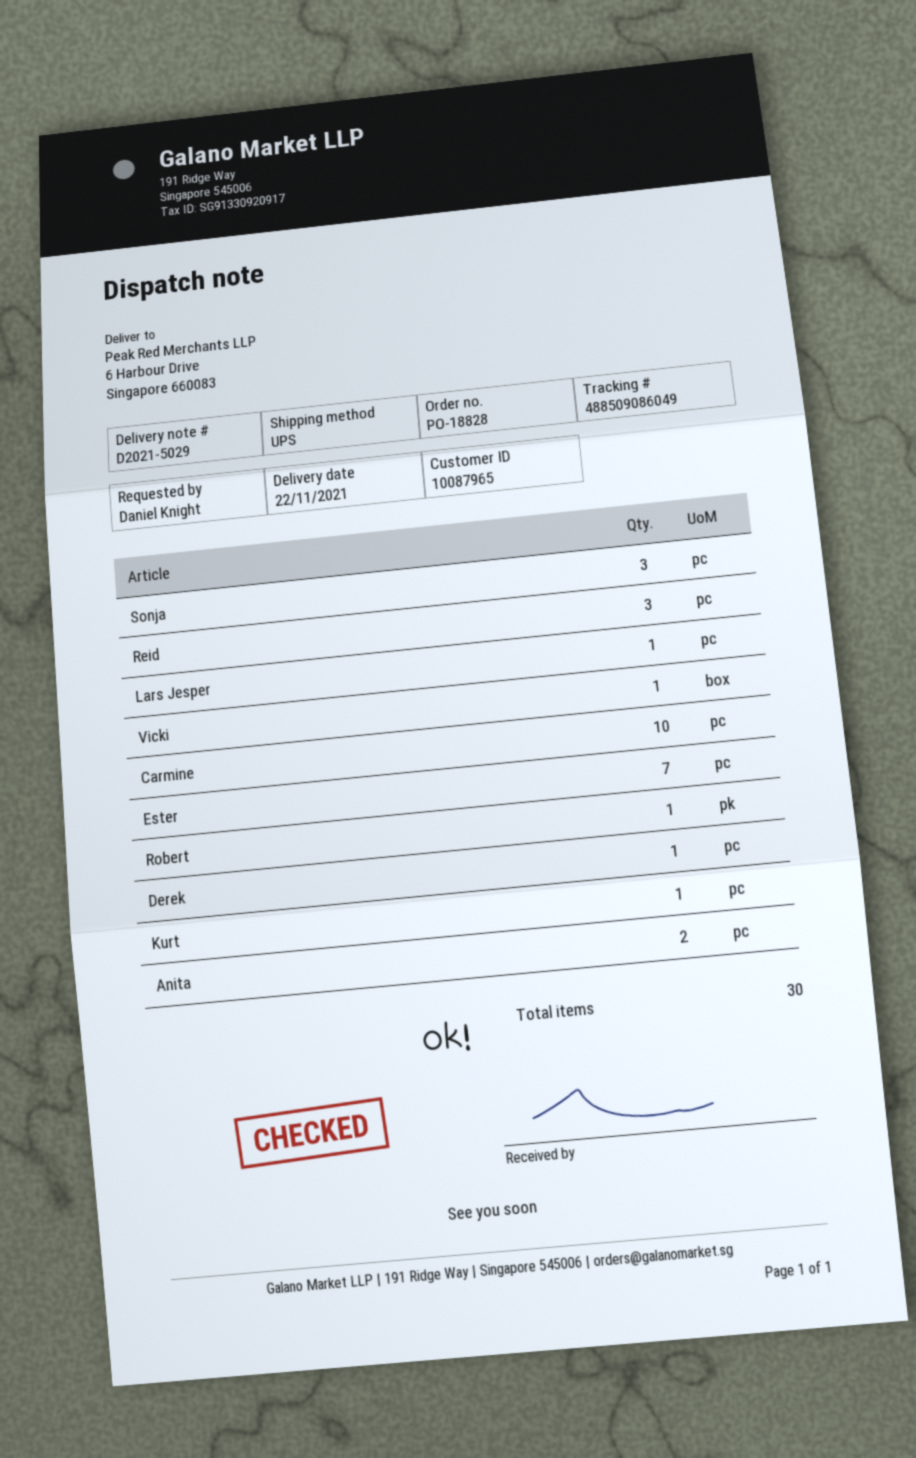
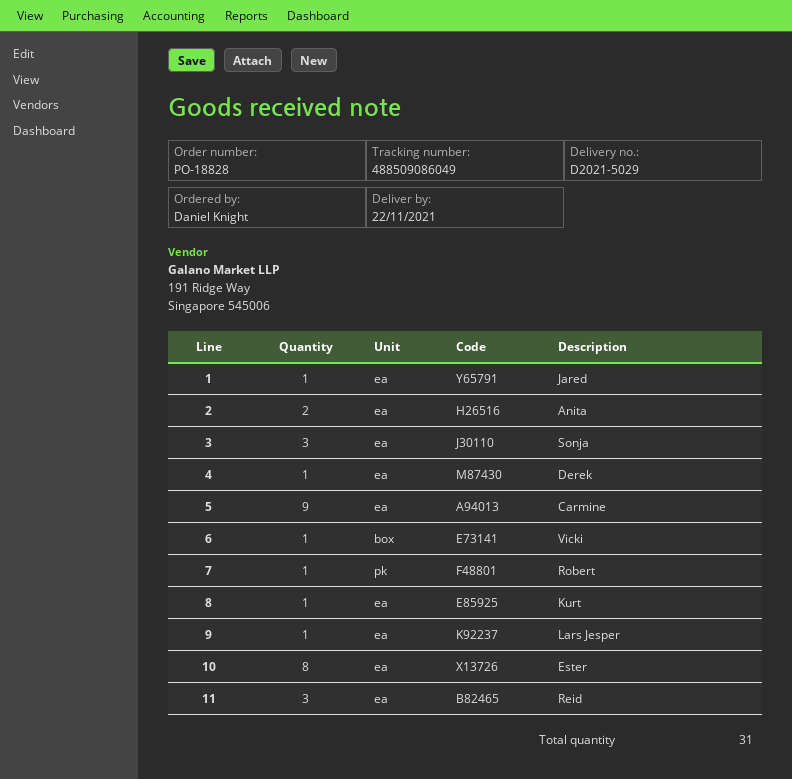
Carmine: 10 -> 9
Ester: 7 -> 8
Jared: none -> 1
total quantity: 30 -> 31

